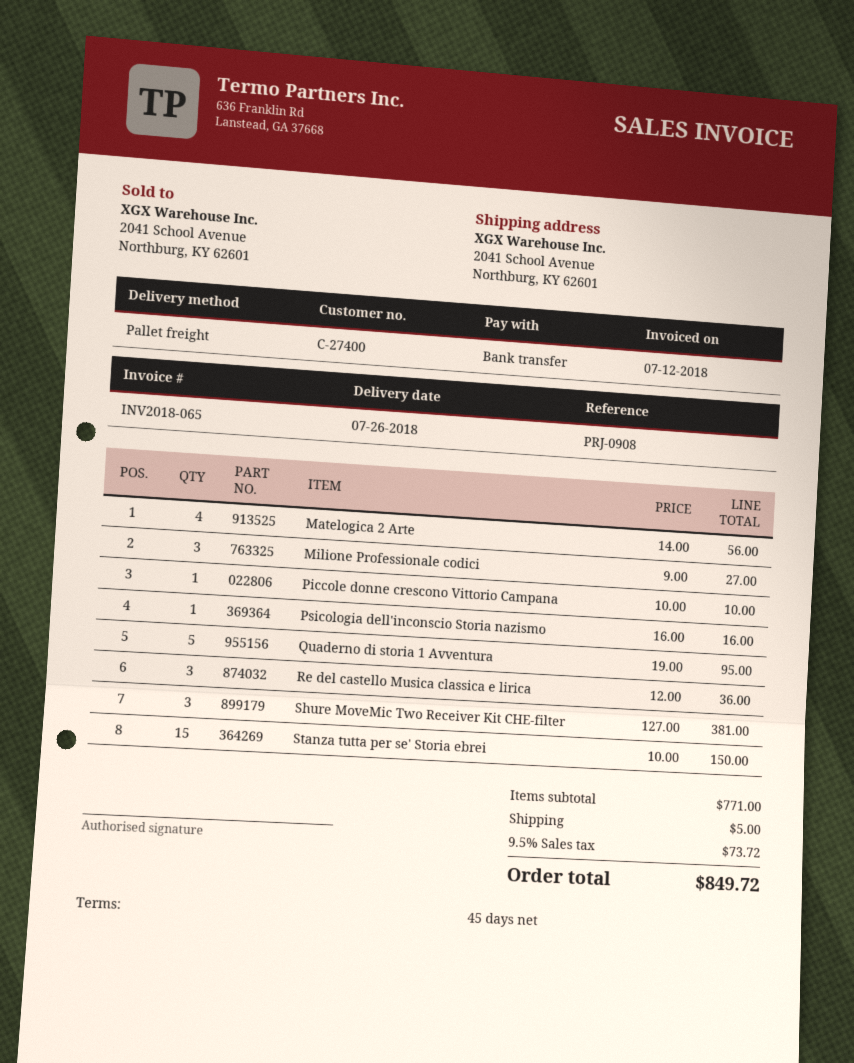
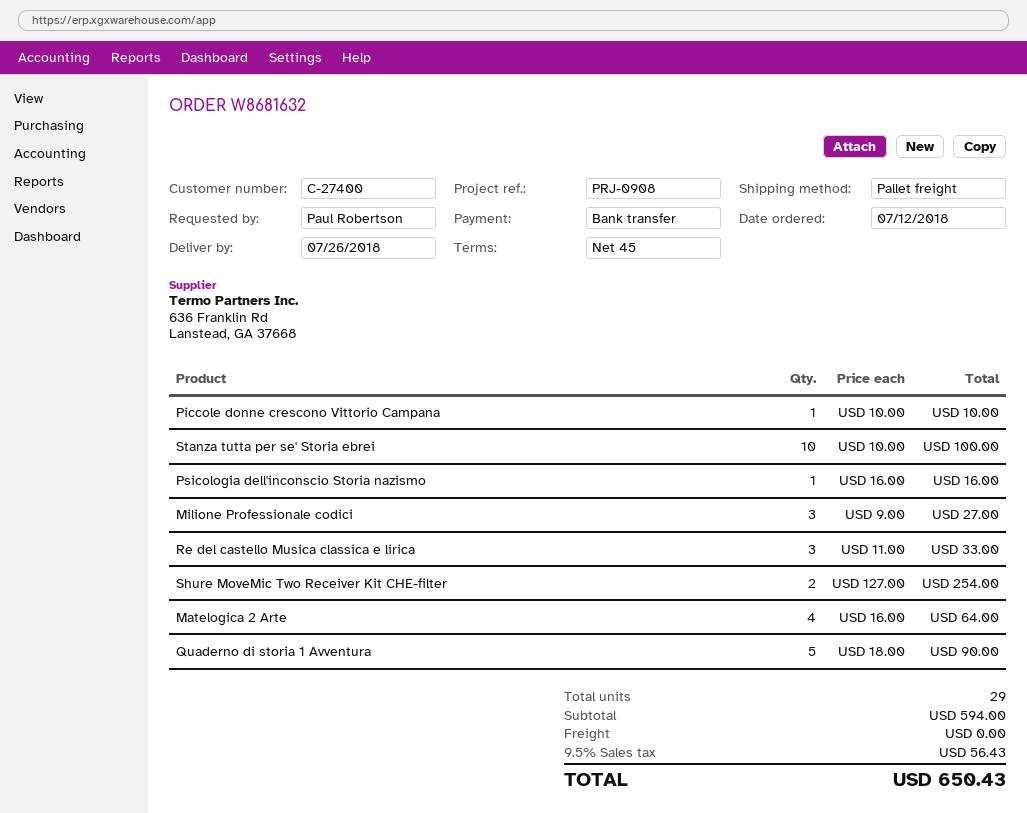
Matelogica 2 Arte: 4 x 14.00 = 56.00 -> 4 x 16.00 = 64.00
Quaderno di storia 1 Avventura: 5 x 19.00 = 95.00 -> 5 x 18.00 = 90.00
Re del castello Musica classica e lirica: 3 x 12.00 = 36.00 -> 3 x 11.00 = 33.00
Shure MoveMic Two Receiver Kit CHE-filter: 3 x 127.00 = 381.00 -> 2 x 127.00 = 254.00
Stanza tutta per se' Storia ebrei: 15 x 10.00 = 150.00 -> 10 x 10.00 = 100.00
subtotal: 771.00 -> 594.00
shipping: 5.00 -> 0.00
tax: 9.5% = 73.72 -> 9.5% = 56.43
total: 849.72 -> 650.43

